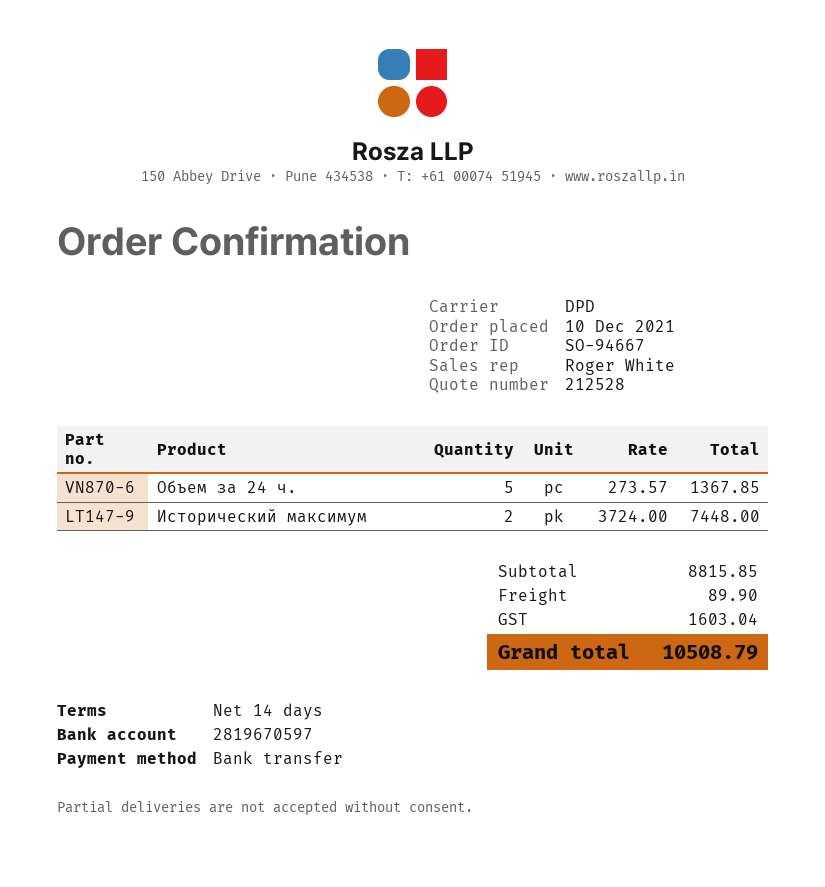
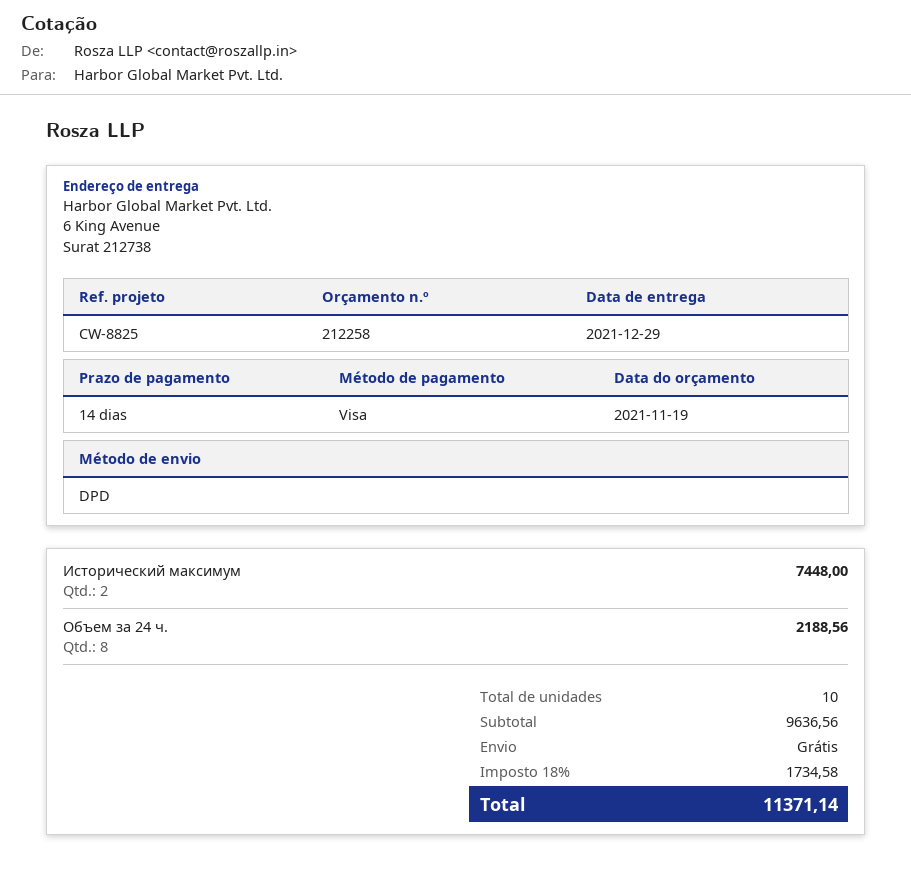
quote number: 212528 -> 212258
payment method: bank transfer -> Visa
Объем за 24 ч.: 5 for 1367.85 -> 8 for 2188.56
subtotal: 8815.85 -> 9636.56
shipping: 89.90 -> 0.00
tax: 1603.04 -> 1734.58
total: 10508.79 -> 11371.14

